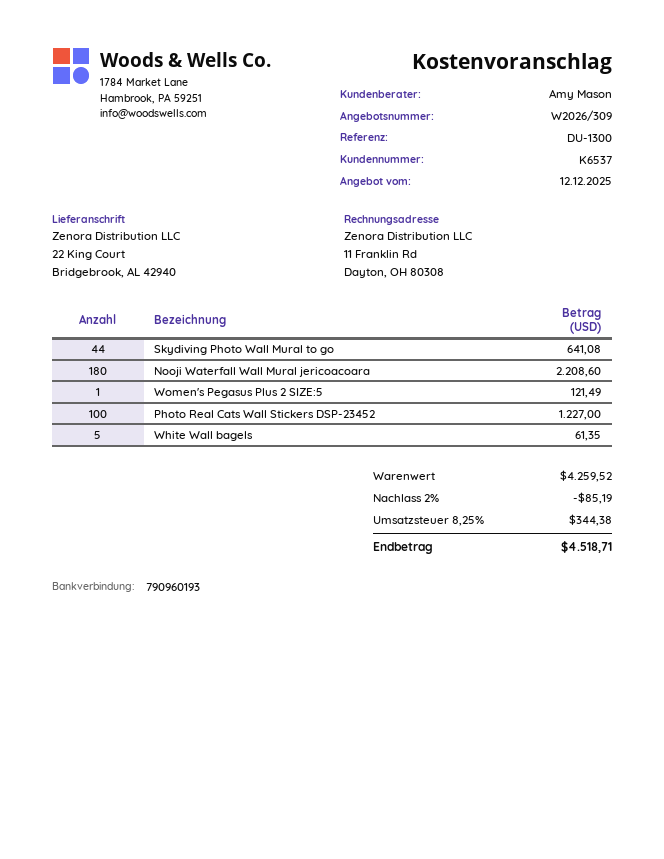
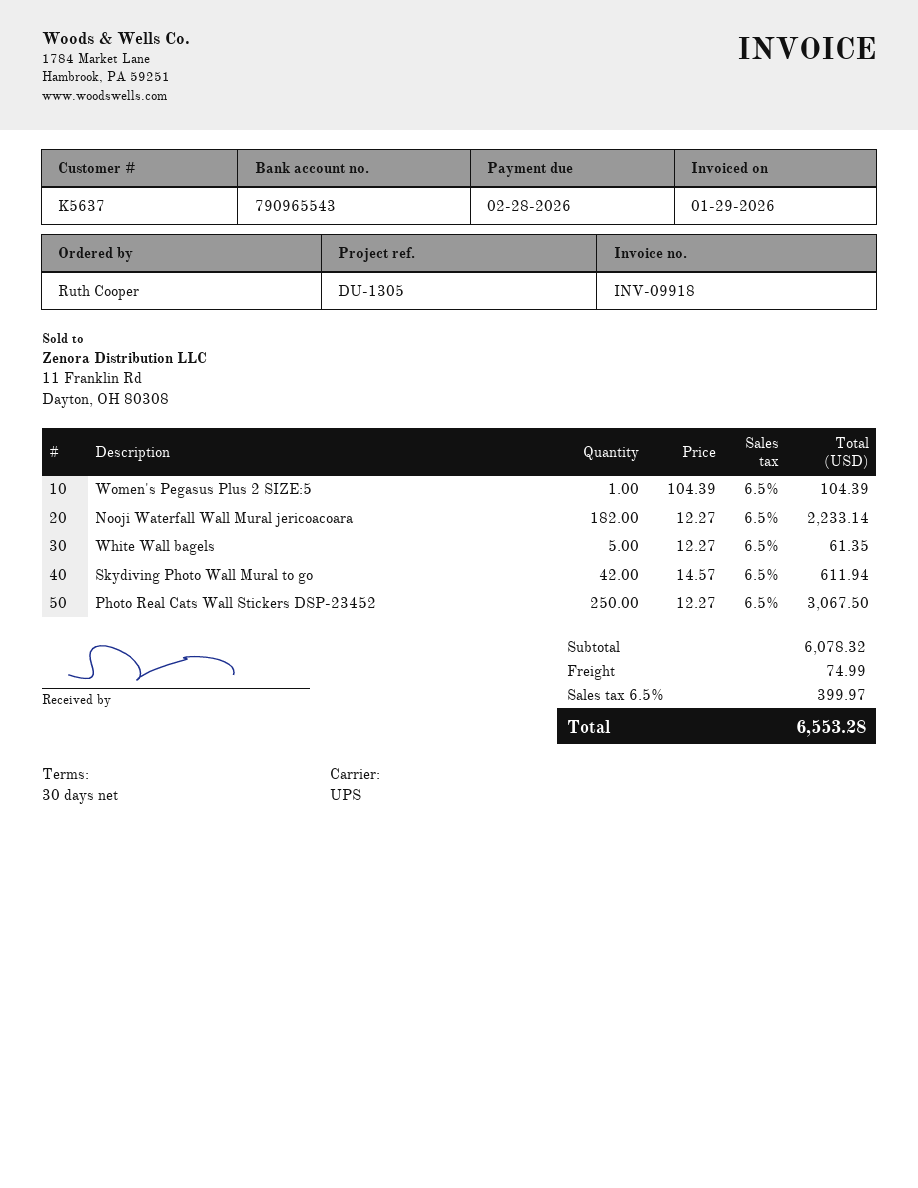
customer number: K6537 -> K5637
reference: DU-1300 -> DU-1305
bank account: 790960193 -> 790965543
Skydiving Photo Wall Mural to go: 44 for 641.08 -> 42 for 611.94
Nooji Waterfall Wall Mural jericoacoara: 180 for 2208.60 -> 182 for 2233.14
Women's Pegasus Plus 2 SIZE:5: 1 for 121.49 -> 1 for 104.39
Photo Real Cats Wall Stickers DSP-23452: 100 for 1227.00 -> 250 for 3067.50
subtotal: 4259.52 -> 6078.32
discount: 2% = 85.19 -> none
shipping: none -> 74.99
tax: 8.25% = 344.38 -> 6.5% = 399.97
total: 4518.71 -> 6553.28

